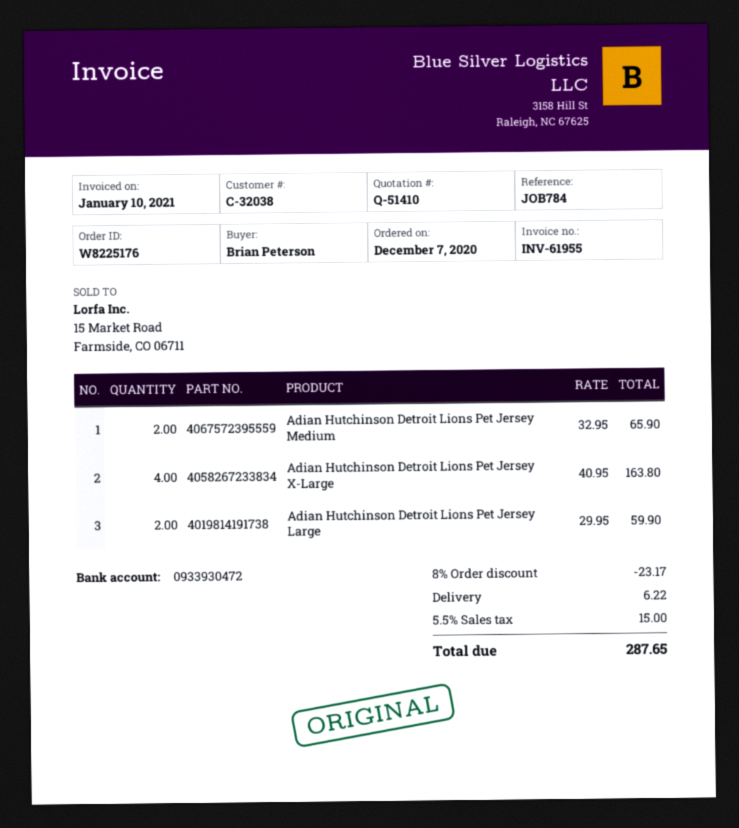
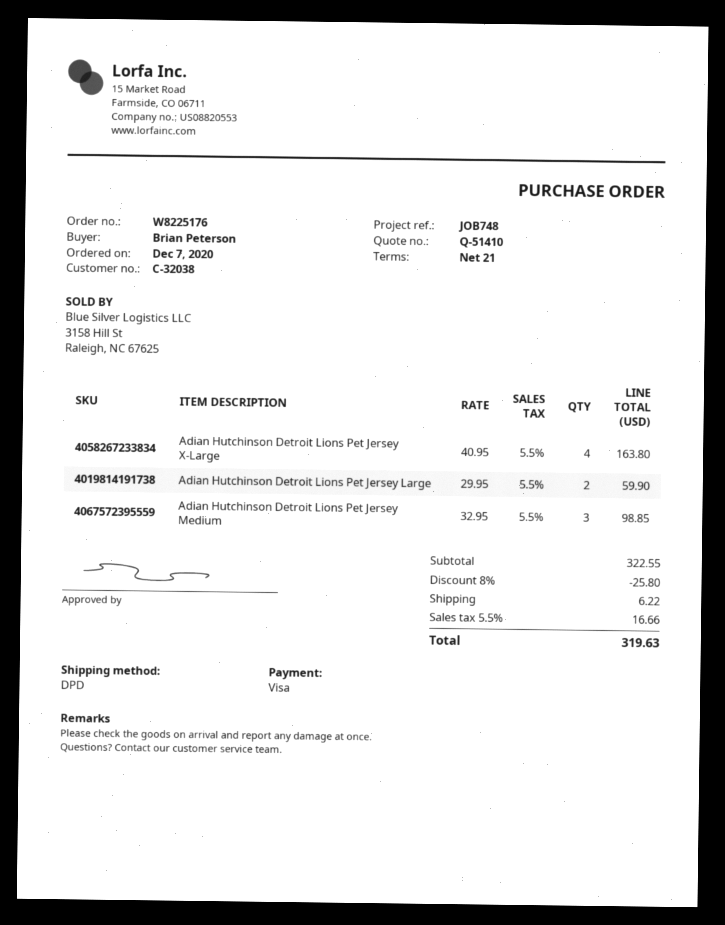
reference: JOB784 -> JOB748
Adian Hutchinson Detroit Lions Pet Jersey Medium: 2 x 32.95 = 65.90 -> 3 x 32.95 = 98.85
discount: 8% = 23.17 -> 8% = 25.80
tax: 5.5% = 15.00 -> 5.5% = 16.66
total: 287.65 -> 319.63

